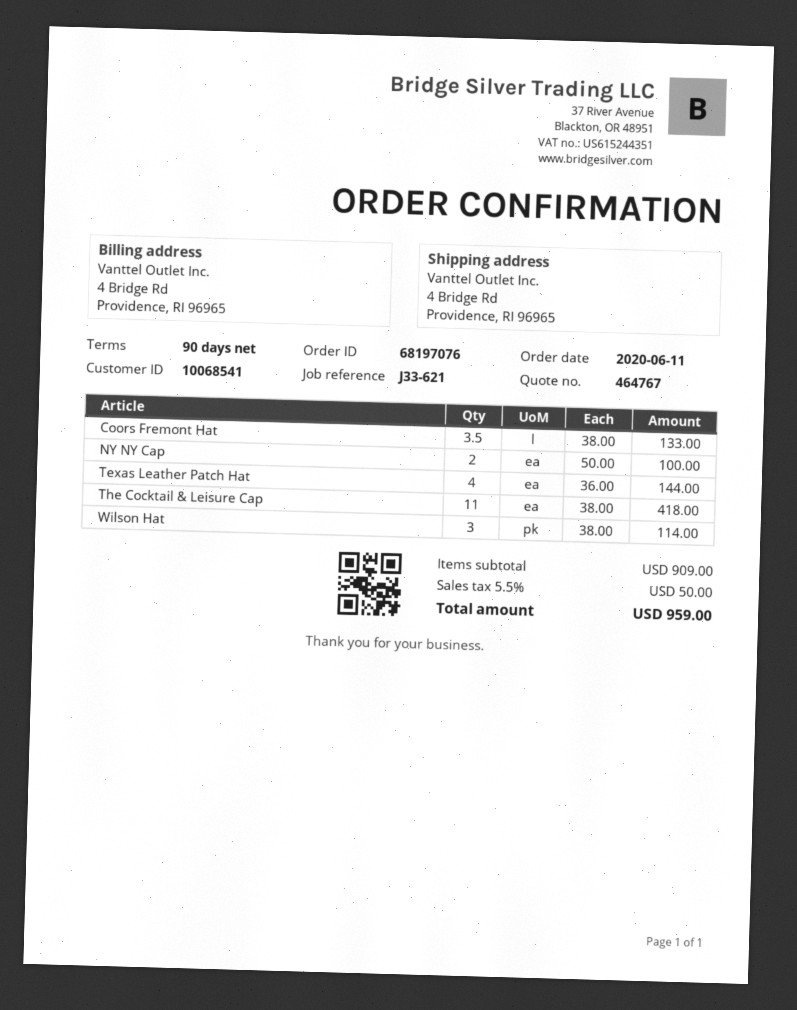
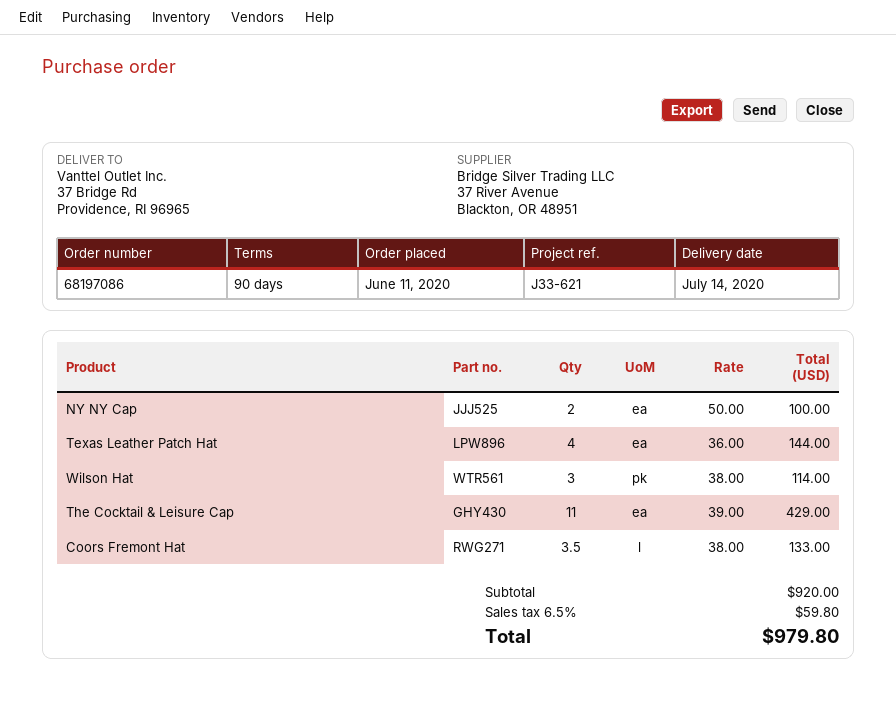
order number: 68197076 -> 68197086
ship to: 4 Bridge Rd, Providence, RI 96965 -> 37 Bridge Rd, Providence, RI 96965
The Cocktail & Leisure Cap: 11 x 38.00 = 418.00 -> 11 x 39.00 = 429.00
subtotal: 909.00 -> 920.00
tax: 5.5% = 50.00 -> 6.5% = 59.80
total: 959.00 -> 979.80

